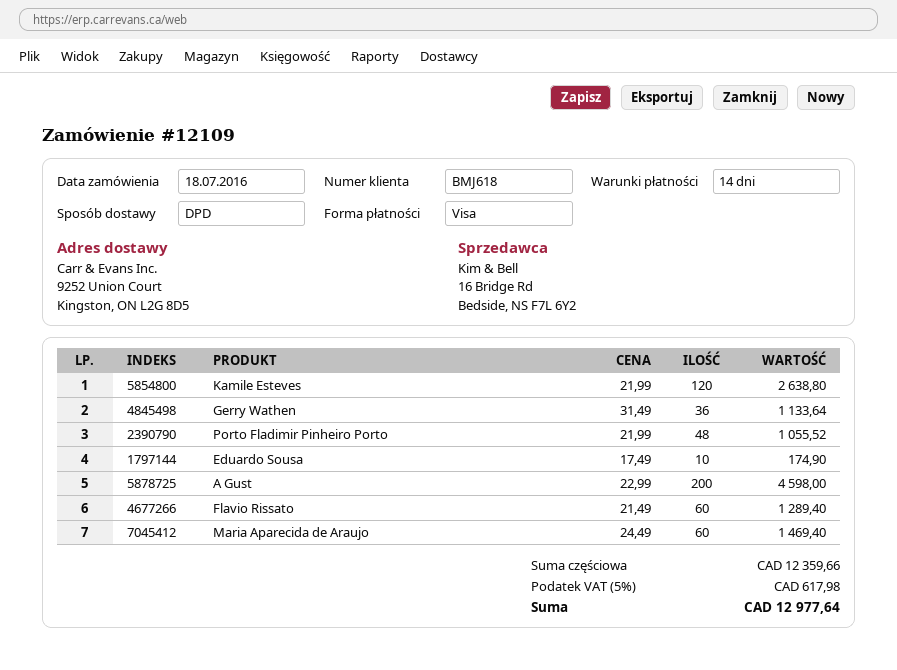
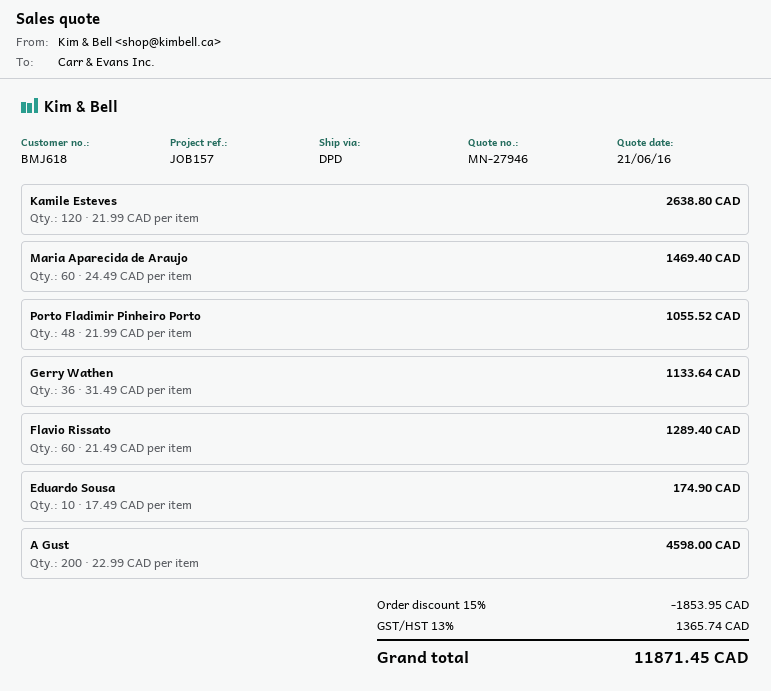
discount: none -> 15% = 1853.95
tax: 5% = 617.98 -> 13% = 1365.74
total: 12977.64 -> 11871.45

